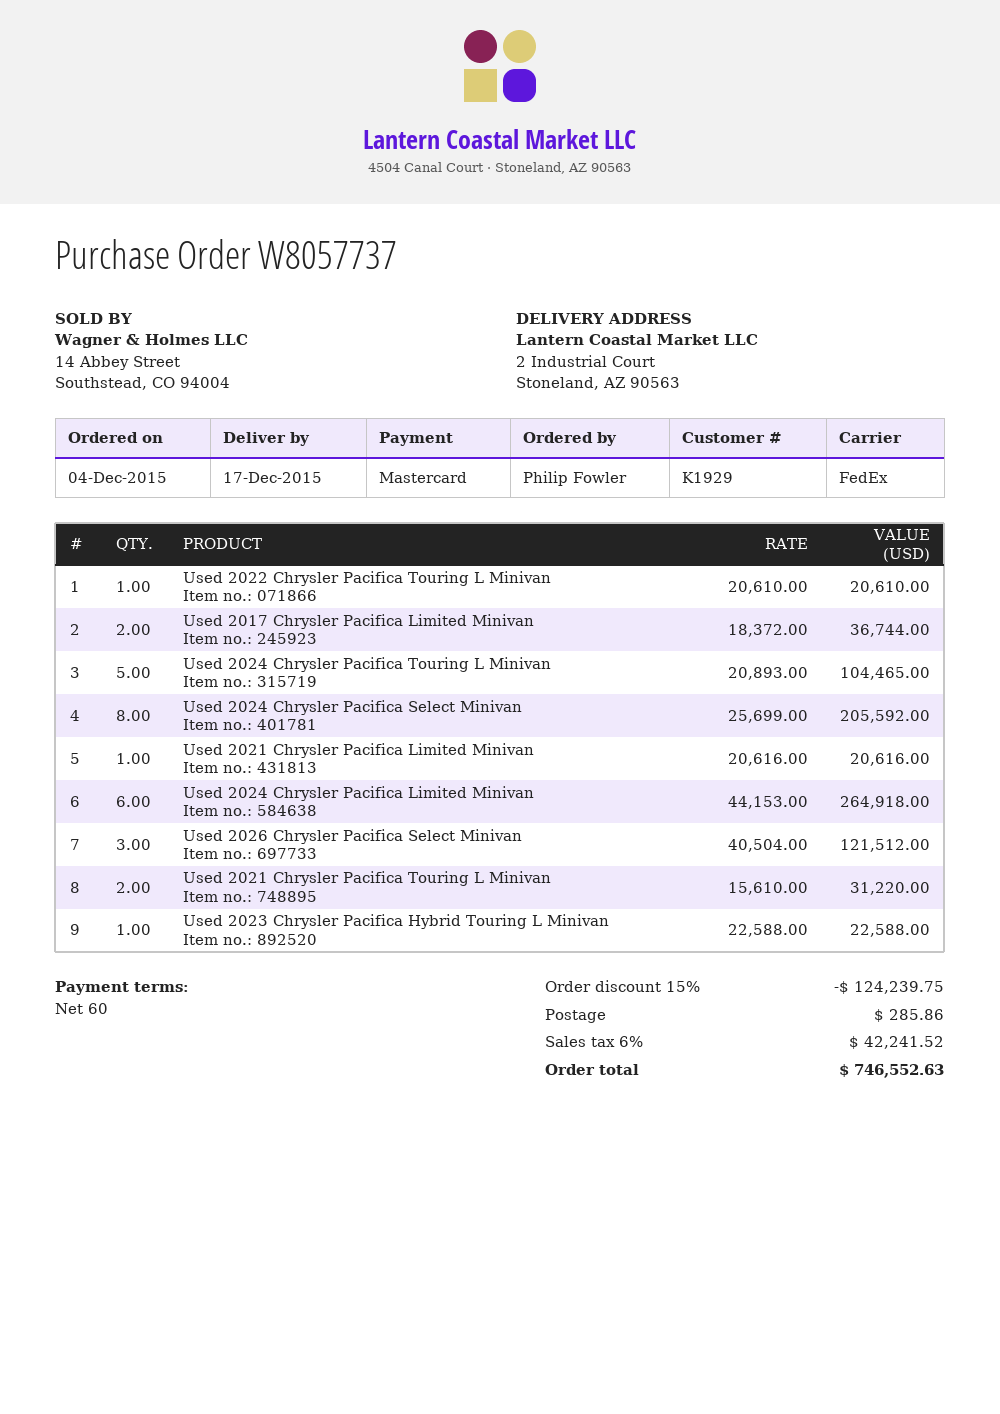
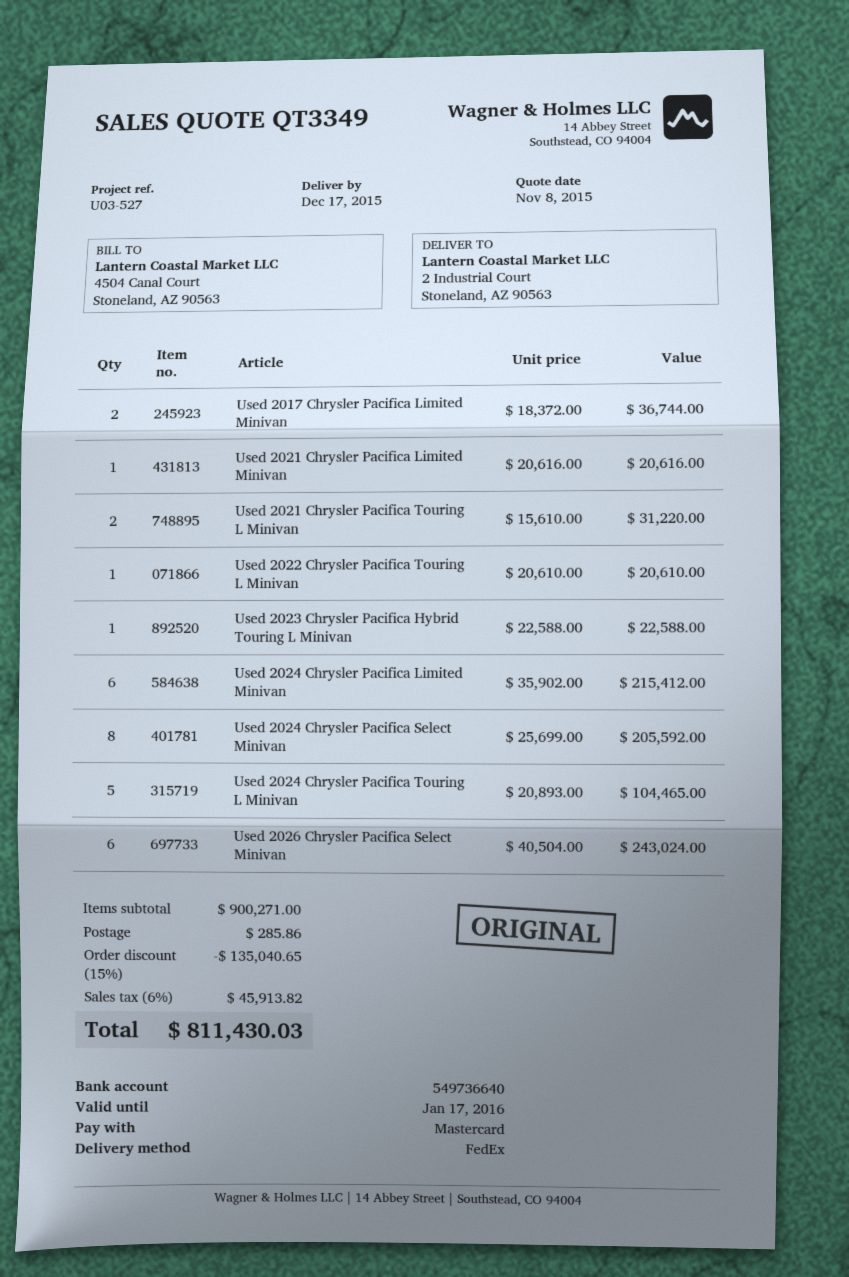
Used 2024 Chrysler Pacifica Limited Minivan: 6 x 44153.00 = 264918.00 -> 6 x 35902.00 = 215412.00
Used 2026 Chrysler Pacifica Select Minivan: 3 x 40504.00 = 121512.00 -> 6 x 40504.00 = 243024.00
discount: 15% = 124239.75 -> 15% = 135040.65
tax: 6% = 42241.52 -> 6% = 45913.82
total: 746552.63 -> 811430.03

